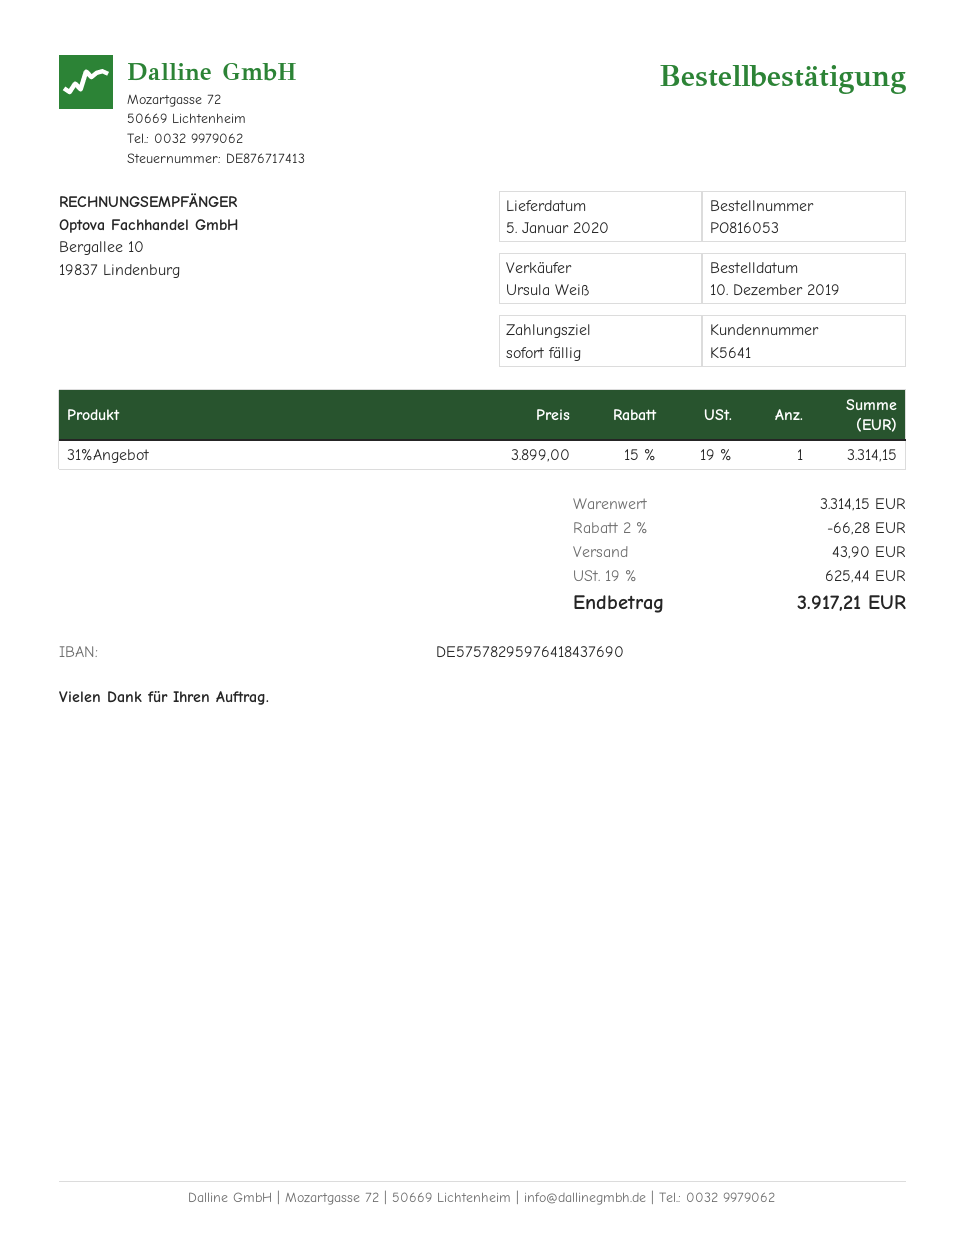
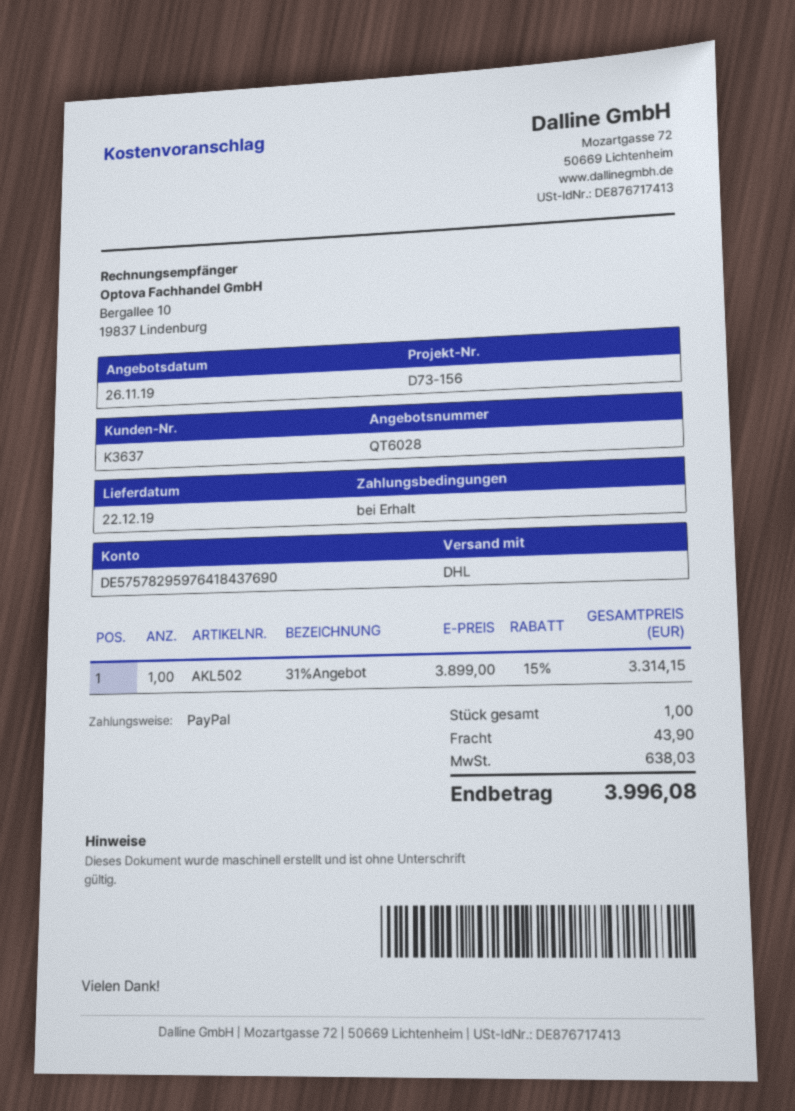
delivery date: 2020-01-05 -> 2019-12-22
customer number: K5641 -> K3637
discount: 2% = 66.28 -> none
tax: 625.44 -> 638.03
total: 3917.21 -> 3996.08

